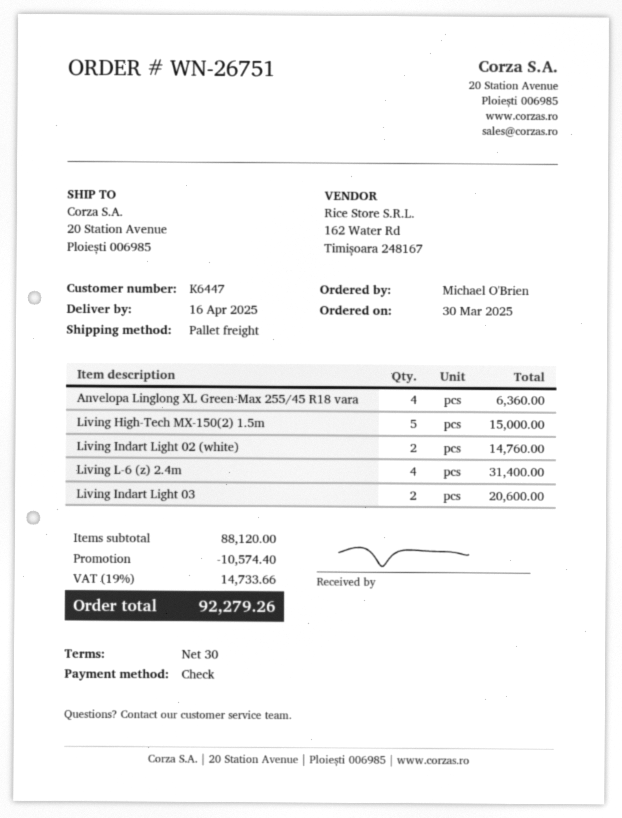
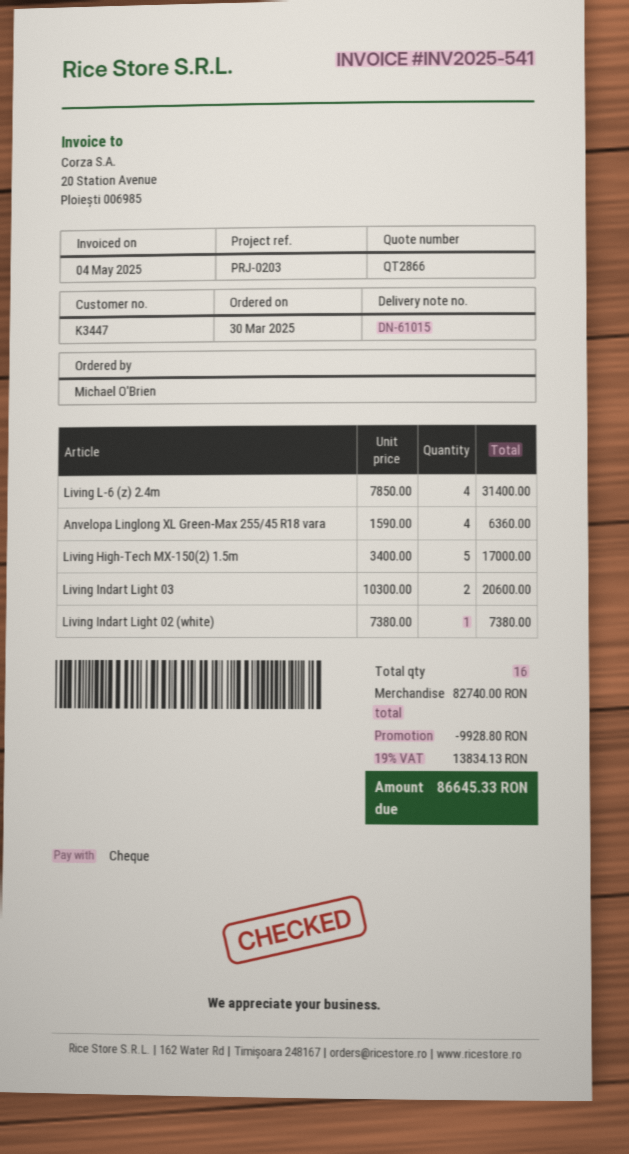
customer number: K6447 -> K3447
Living High-Tech МХ-150(2) 1.5m: 5 for 15000.00 -> 5 for 17000.00
Living Indart Light 02 (white): 2 for 14760.00 -> 1 for 7380.00
subtotal: 88120.00 -> 82740.00
discount: 10574.40 -> 9928.80
tax: 19% = 14733.66 -> 19% = 13834.13
total: 92279.26 -> 86645.33

